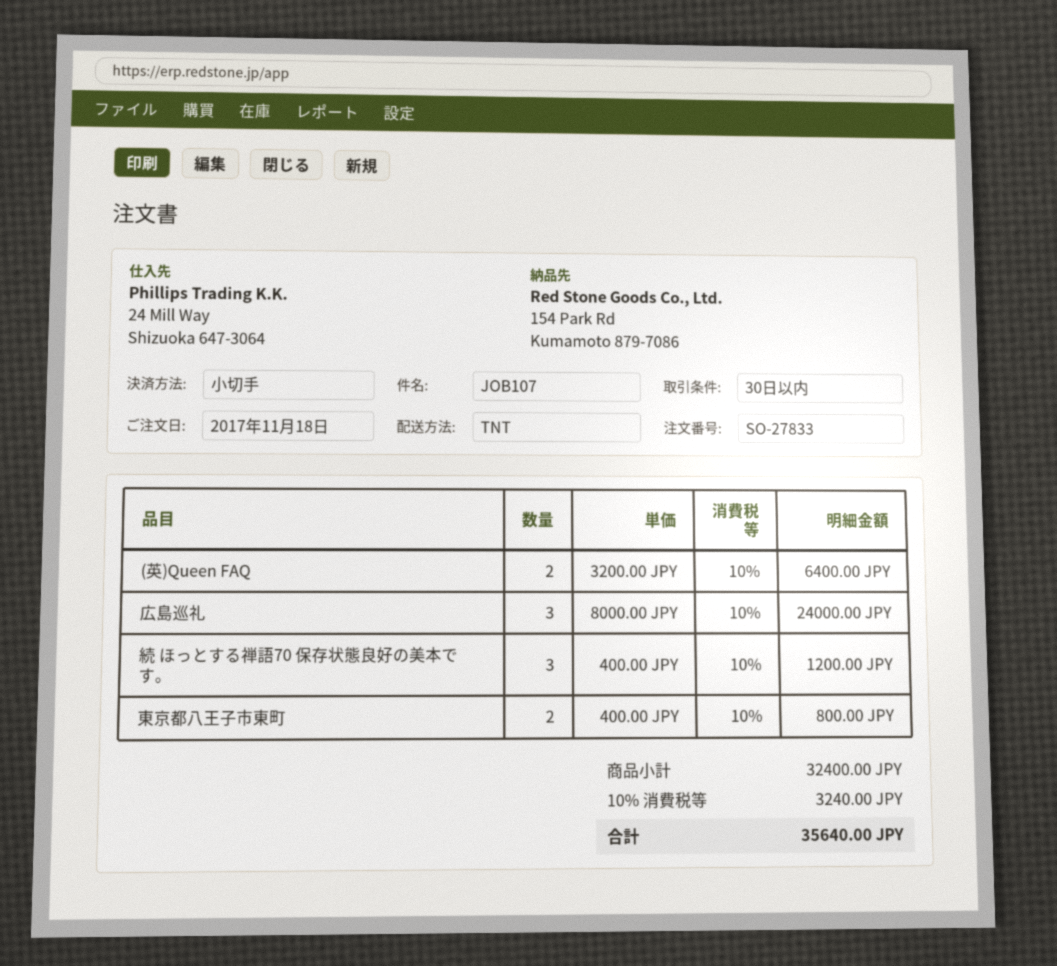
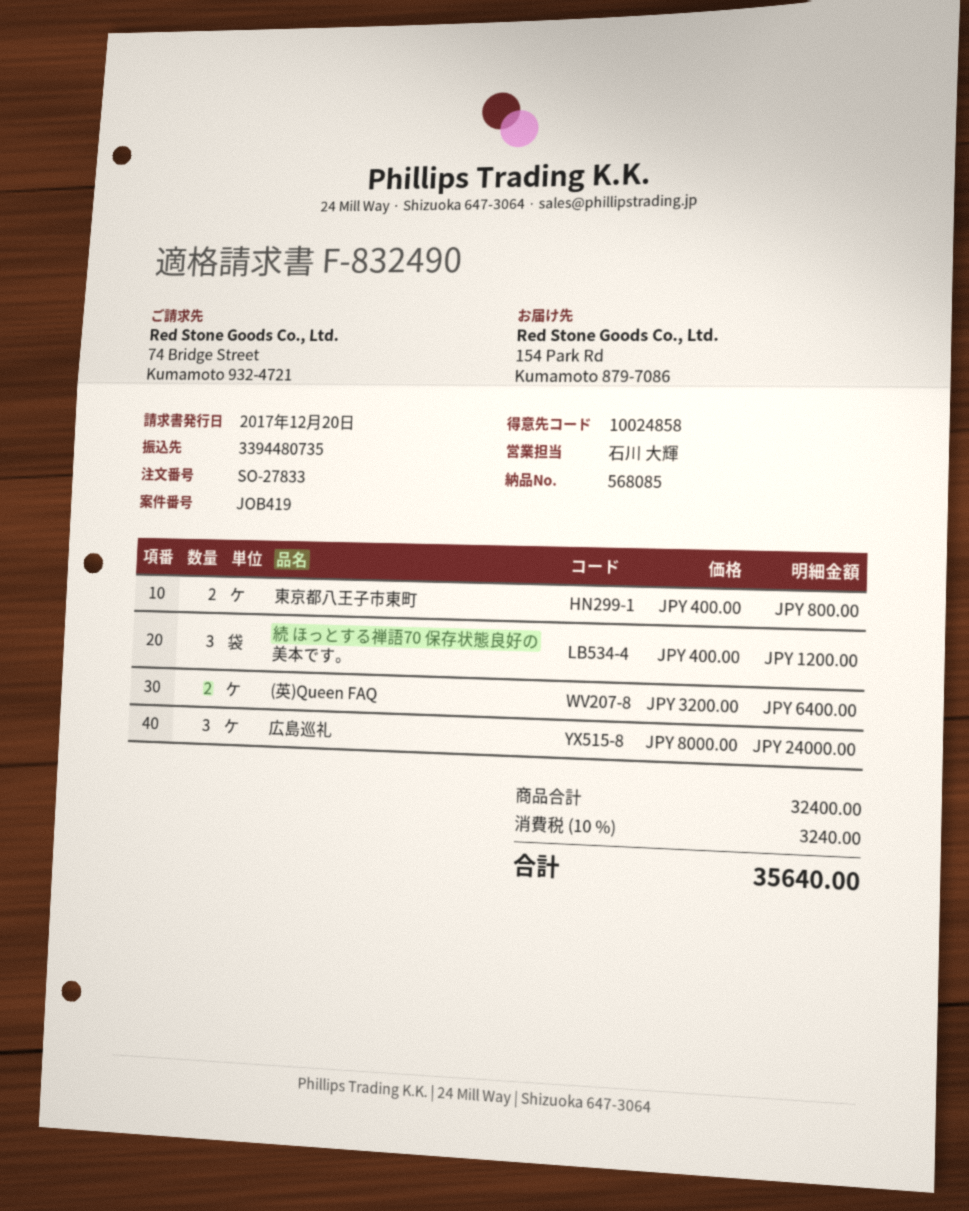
reference: JOB107 -> JOB419

